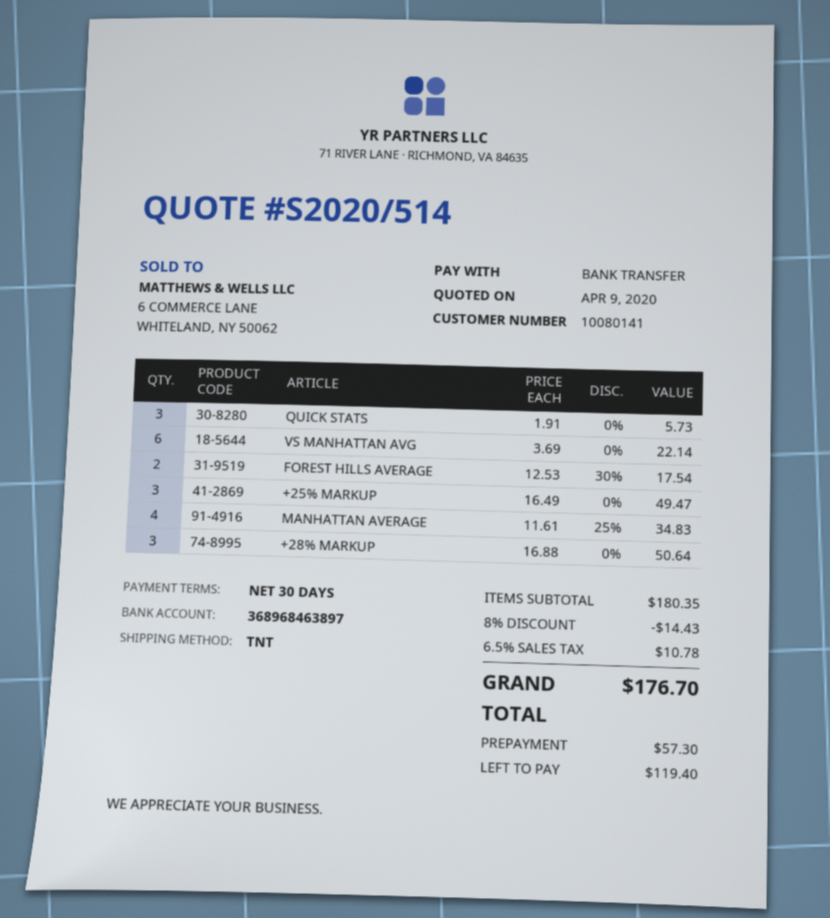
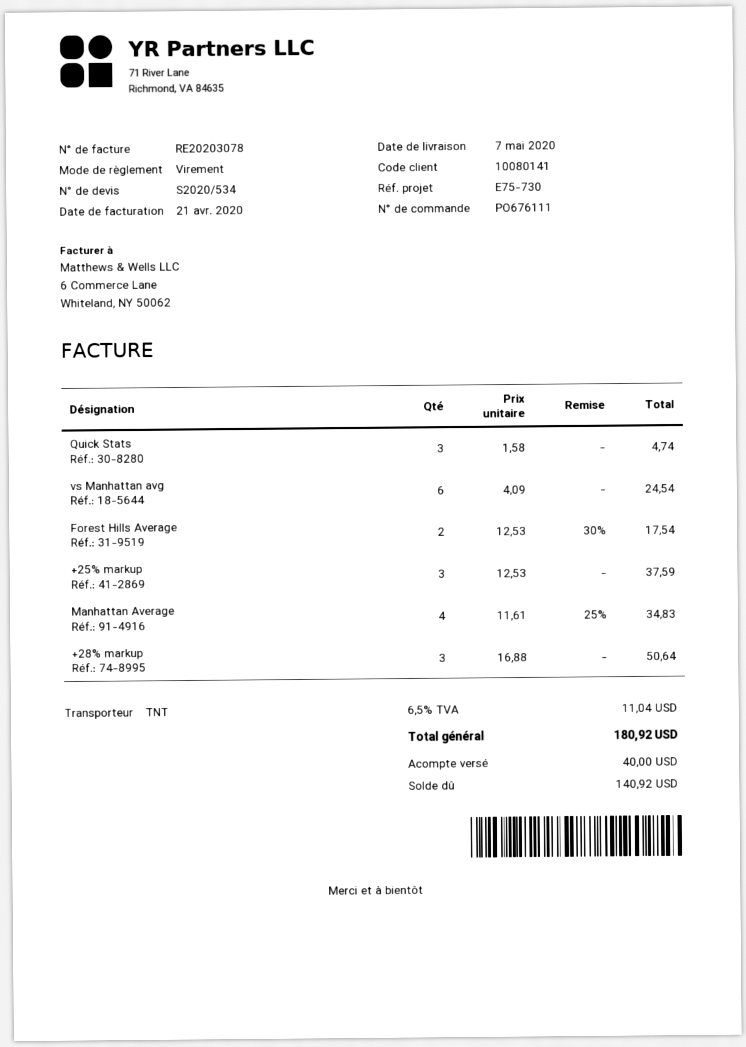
quote number: S2020/514 -> S2020/534
QUICK STATS: 3 x 1.91 = 5.73 -> 3 x 1.58 = 4.74
VS MANHATTAN AVG: 6 x 3.69 = 22.14 -> 6 x 4.09 = 24.54
+25% MARKUP: 3 x 16.49 = 49.47 -> 3 x 12.53 = 37.59
discount: 8% = 14.43 -> none
tax: 6.5% = 10.78 -> 6.5% = 11.04
total: 176.70 -> 180.92
deposit: 57.30 -> 40.00
balance: 119.40 -> 140.92

